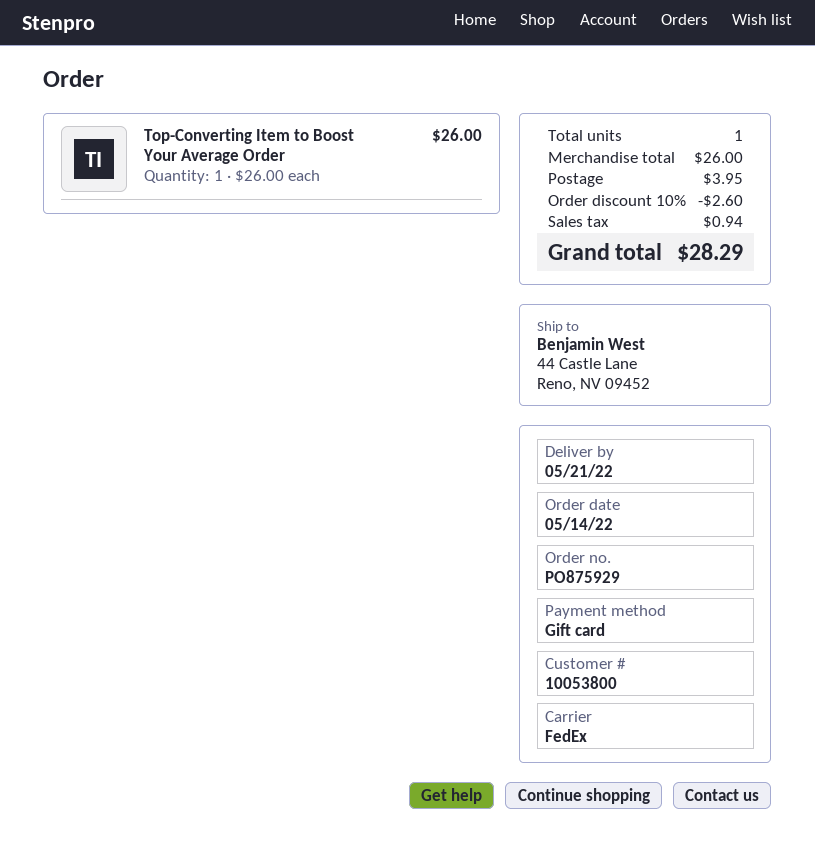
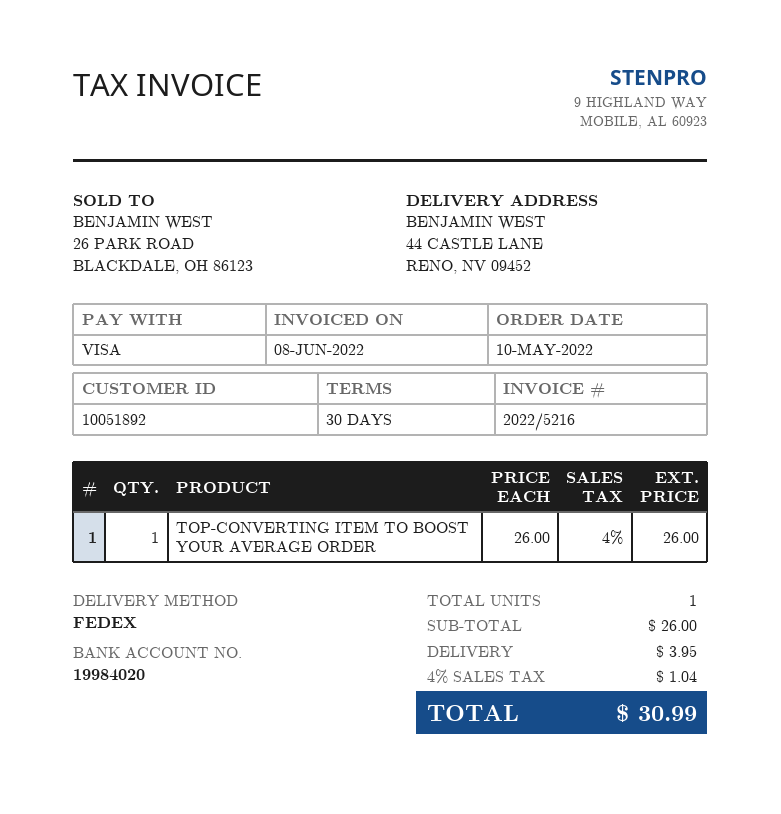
order date: 2022-05-14 -> 2022-05-10
customer number: 10053800 -> 10051892
payment method: gift card -> Visa
discount: 10% = 2.60 -> none
tax: 0.94 -> 1.04
total: 28.29 -> 30.99

